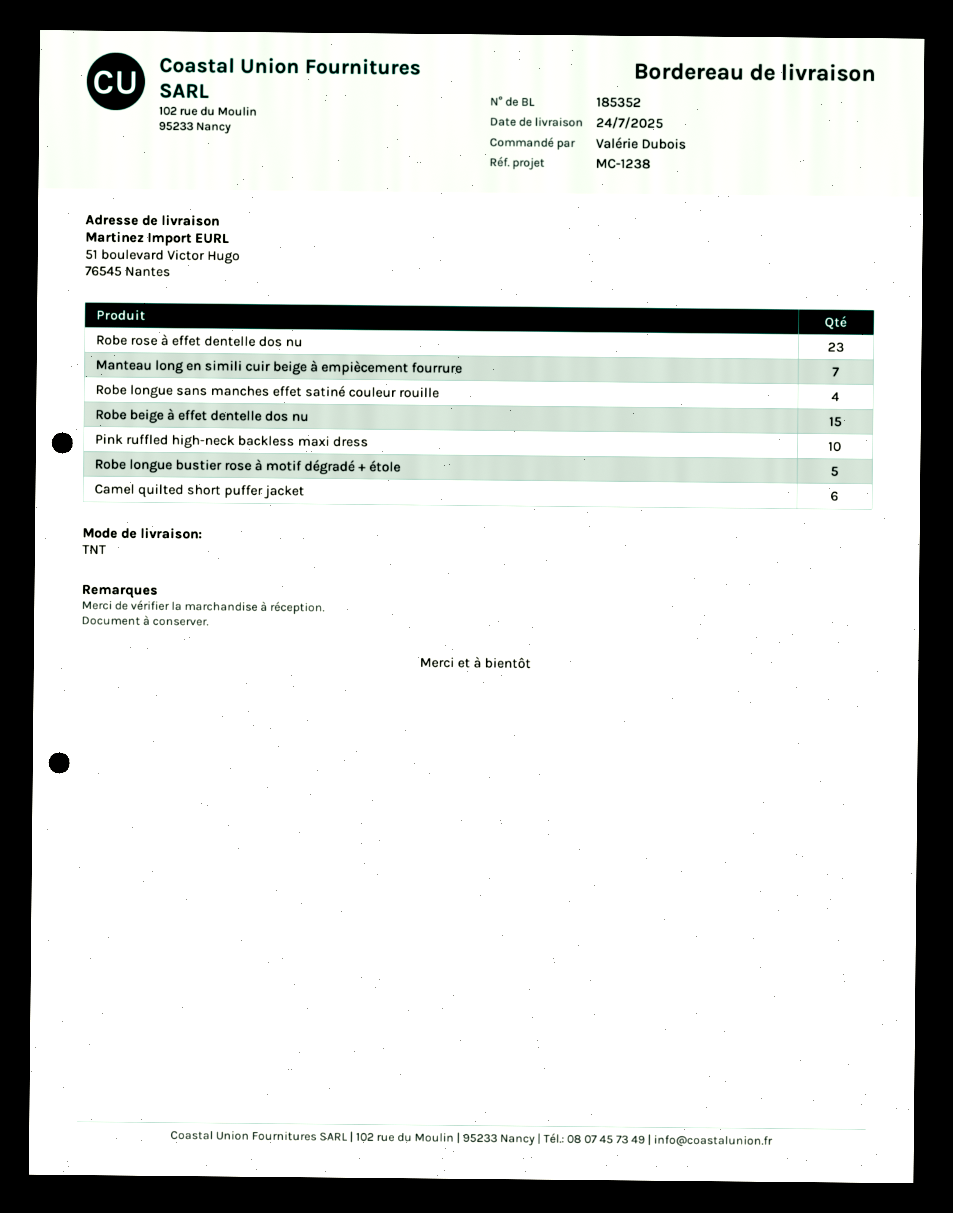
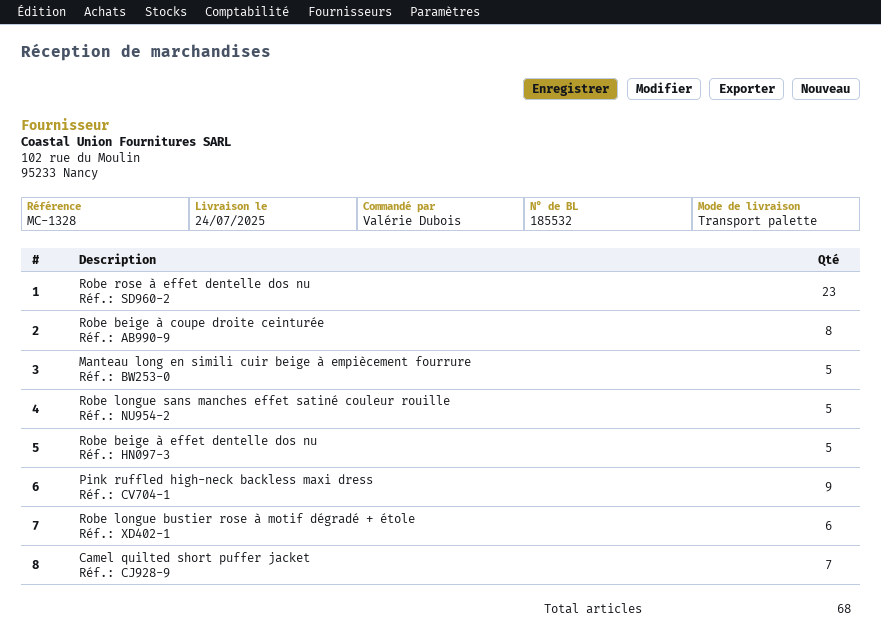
delivery note number: 185352 -> 185532
reference: MC-1238 -> MC-1328
shipping method: TNT -> pallet freight
Manteau long en simili cuir beige à empiècement fourrure: 7 -> 5
Robe longue sans manches effet satiné couleur rouille: 4 -> 5
Robe beige à effet dentelle dos nu: 15 -> 5
Pink ruffled high-neck backless maxi dress: 10 -> 9
Robe longue bustier rose à motif dégradé + étole: 5 -> 6
Camel quilted short puffer jacket: 6 -> 7
Robe beige à coupe droite ceinturée: none -> 8

